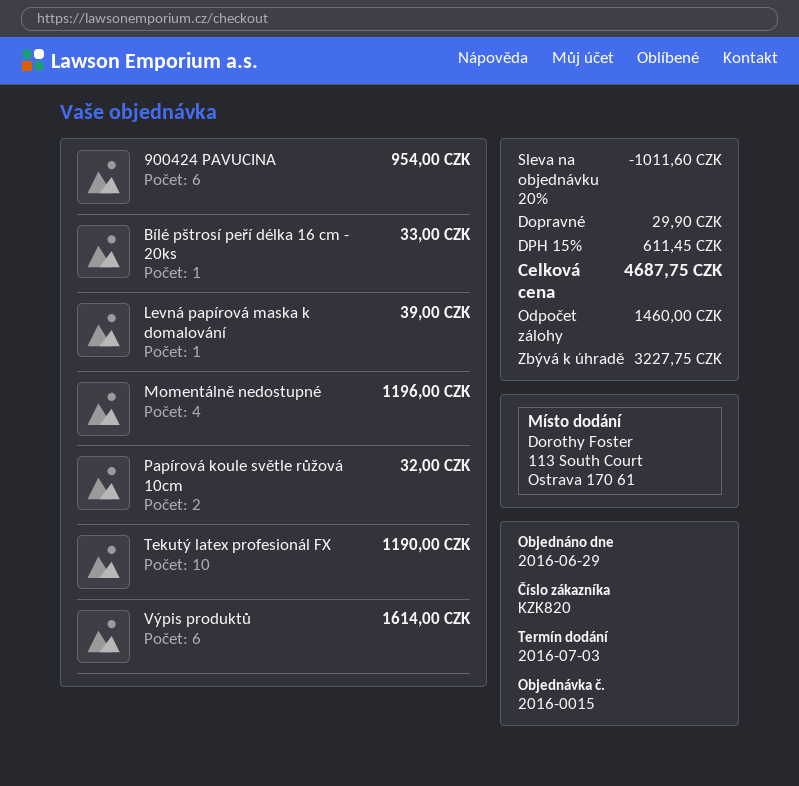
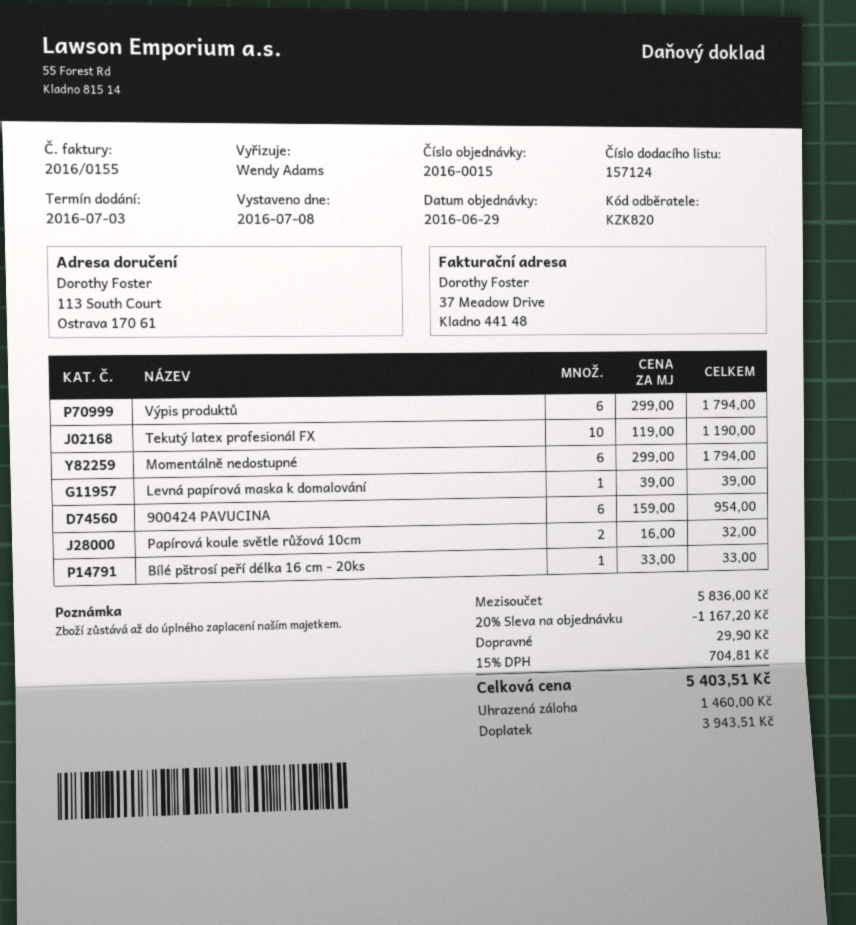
Momentálně nedostupné: 4 for 1196.00 -> 6 for 1794.00
Výpis produktů: 6 for 1614.00 -> 6 for 1794.00
discount: 20% = 1011.60 -> 20% = 1167.20
tax: 15% = 611.45 -> 15% = 704.81
total: 4687.75 -> 5403.51
balance: 3227.75 -> 3943.51

